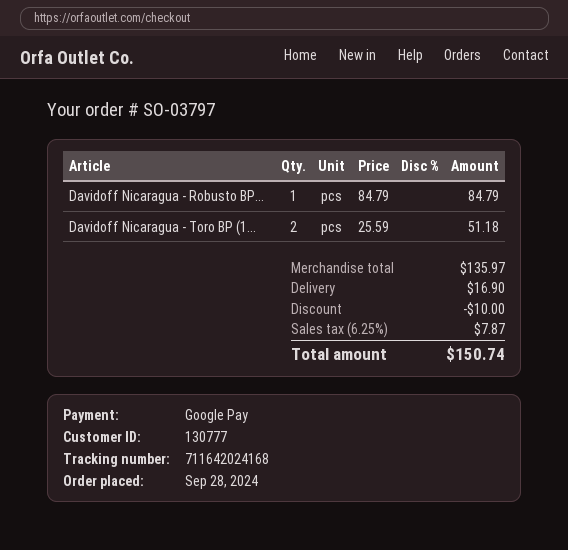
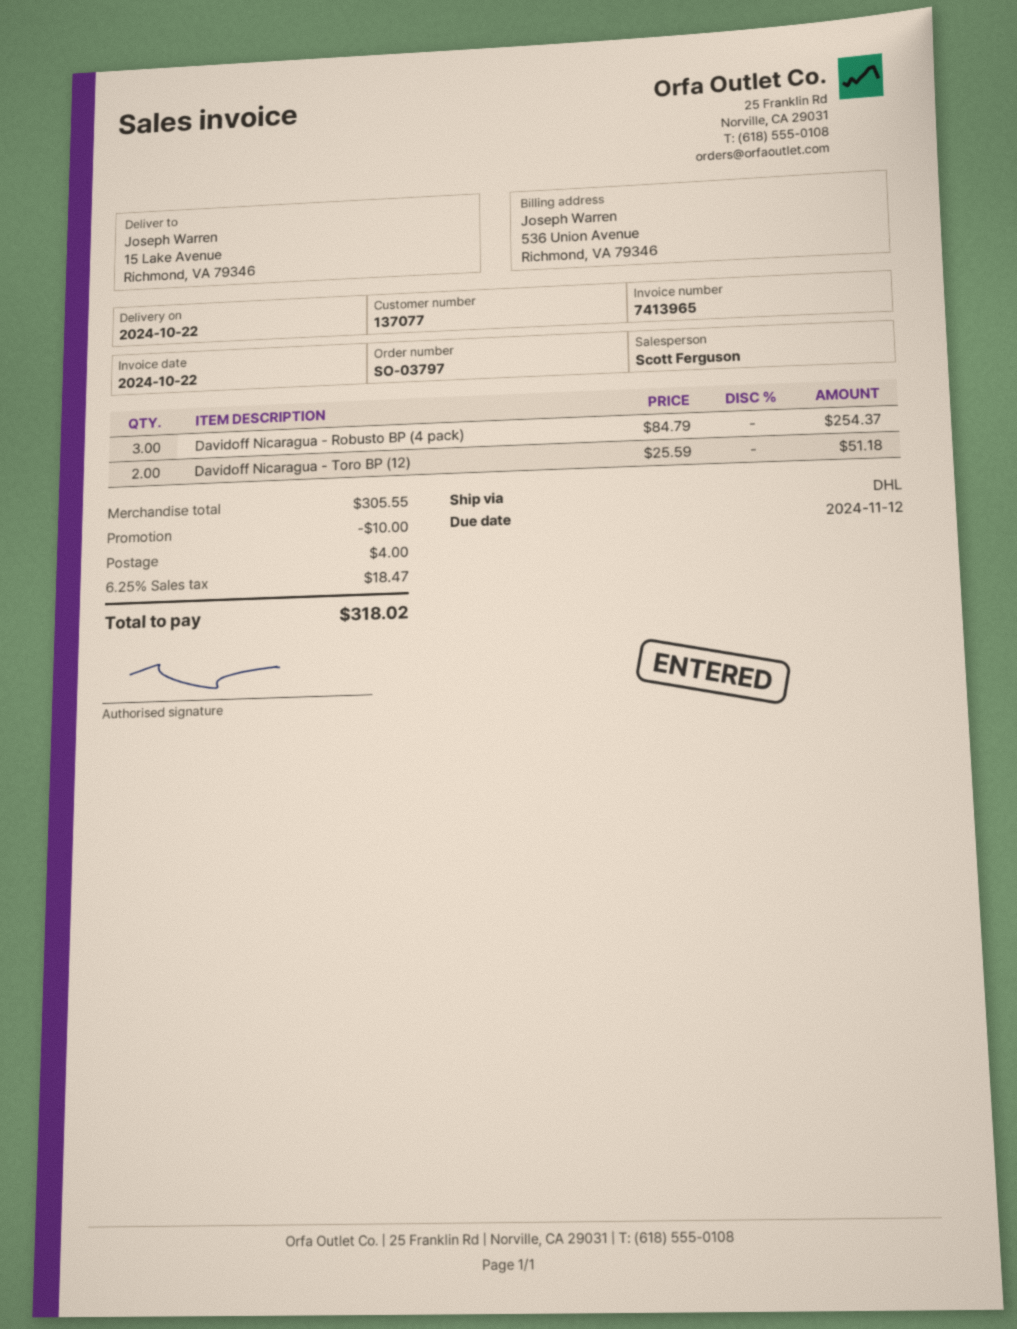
customer number: 130777 -> 137077
Davidoff Nicaragua - Robusto BP...: 1 x 84.79 = 84.79 -> 3 x 84.79 = 254.37
subtotal: 135.97 -> 305.55
shipping: 16.90 -> 4.00
tax: 6.25% = 7.87 -> 6.25% = 18.47
total: 150.74 -> 318.02

